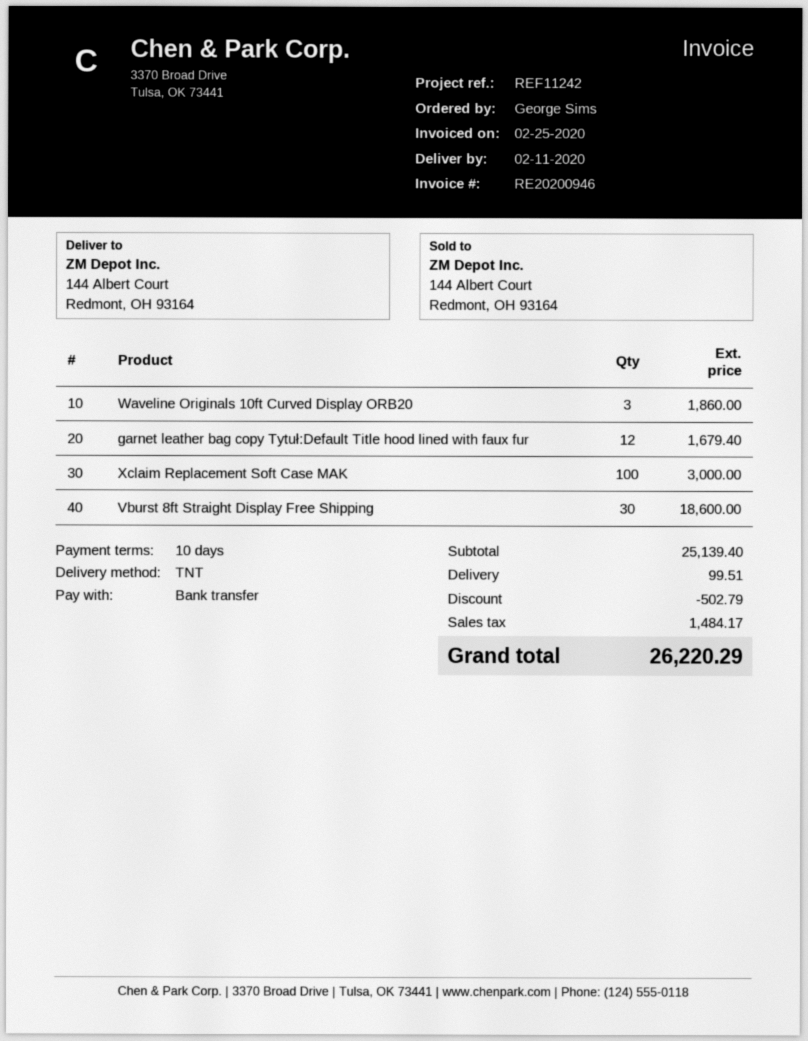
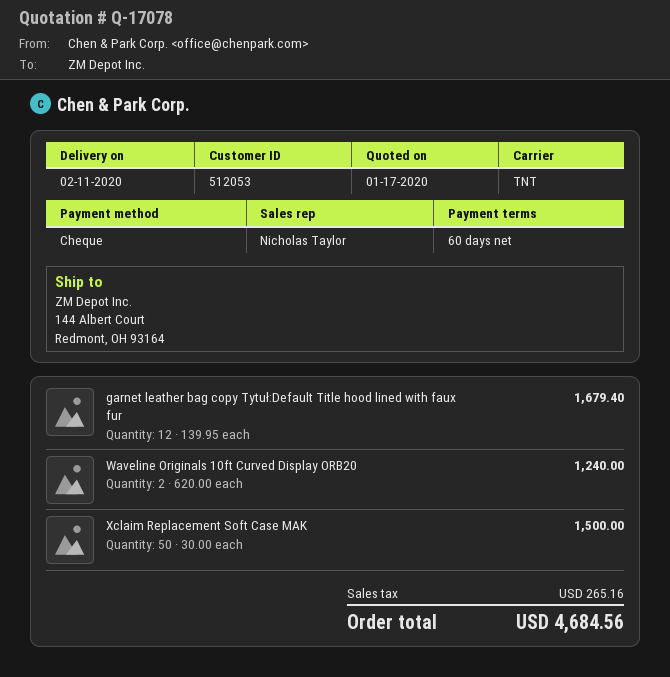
payment terms: 10 days -> 60 days
payment method: bank transfer -> cheque
Waveline Originals 10ft Curved Display ORB20: 3 for 1860.00 -> 2 for 1240.00
Xclaim Replacement Soft Case MAK: 100 for 3000.00 -> 50 for 1500.00
Vburst 8ft Straight Display Free Shipping: 30 for 18600.00 -> none
discount: 502.79 -> none
shipping: 99.51 -> none
tax: 1484.17 -> 265.16
total: 26220.29 -> 4684.56

